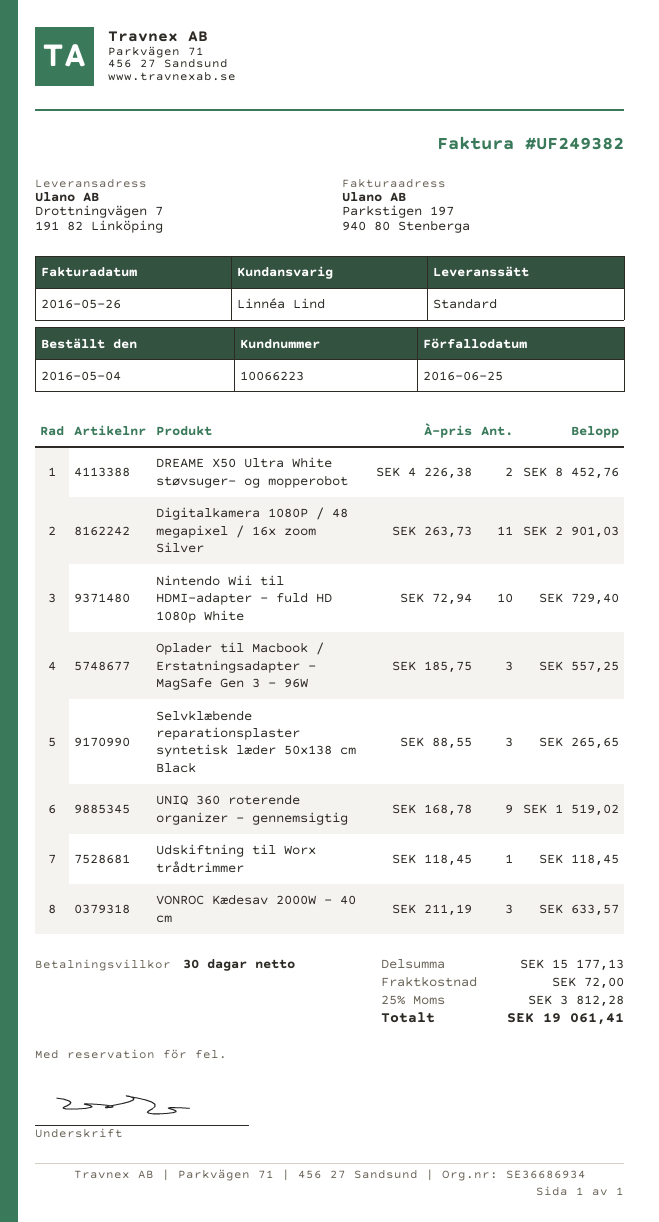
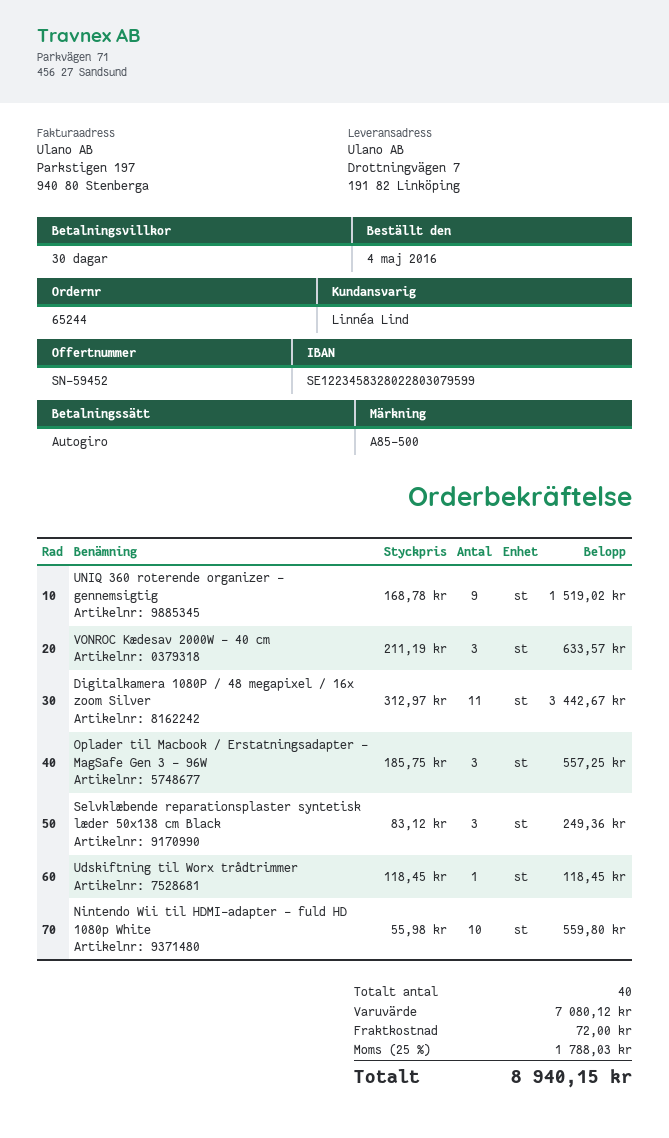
DREAME X50 Ultra White støvsuger- og mopperobot: 2 x 4226.38 = 8452.76 -> none
Digitalkamera 1080P / 48 megapixel / 16x zoom Silver: 11 x 263.73 = 2901.03 -> 11 x 312.97 = 3442.67
Nintendo Wii til HDMI-adapter - fuld HD 1080p White: 10 x 72.94 = 729.40 -> 10 x 55.98 = 559.80
Selvklæbende reparationsplaster syntetisk læder 50x138 cm Black: 3 x 88.55 = 265.65 -> 3 x 83.12 = 249.36
subtotal: 15177.13 -> 7080.12
tax: 25% = 3812.28 -> 25% = 1788.03
total: 19061.41 -> 8940.15

